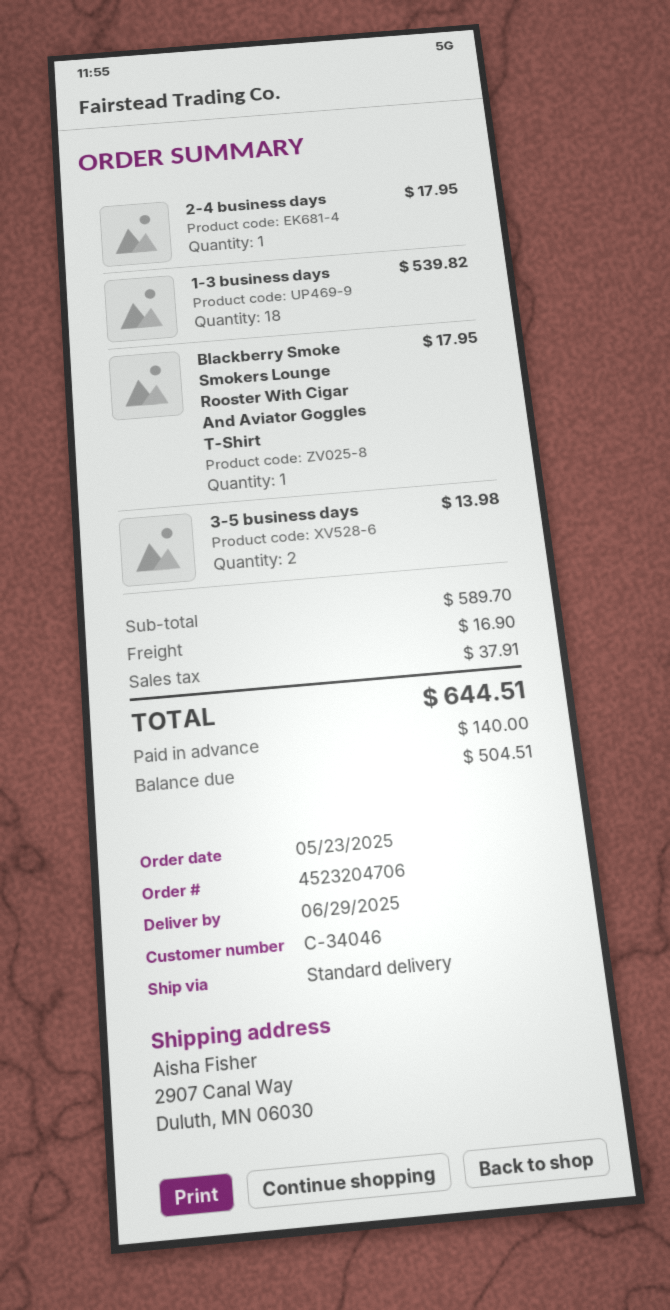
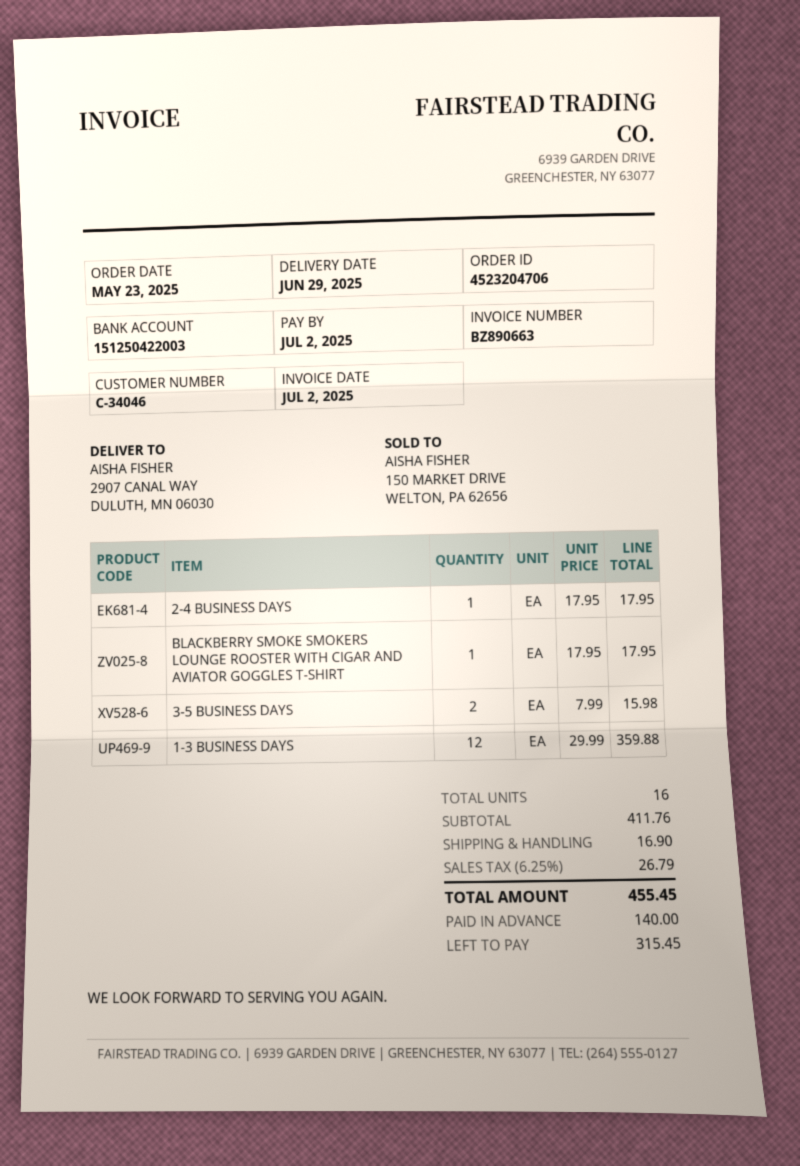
1-3 business days: 18 for 539.82 -> 12 for 359.88
3-5 business days: 2 for 13.98 -> 2 for 15.98
subtotal: 589.70 -> 411.76
tax: 37.91 -> 26.79
total: 644.51 -> 455.45
balance: 504.51 -> 315.45

